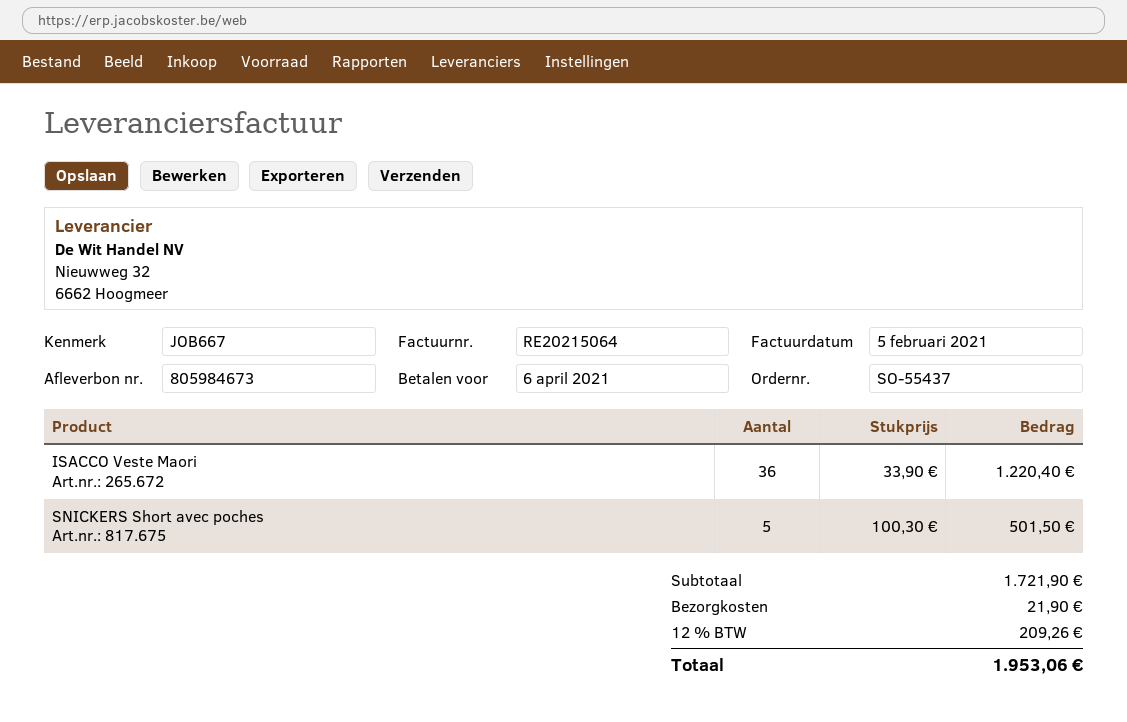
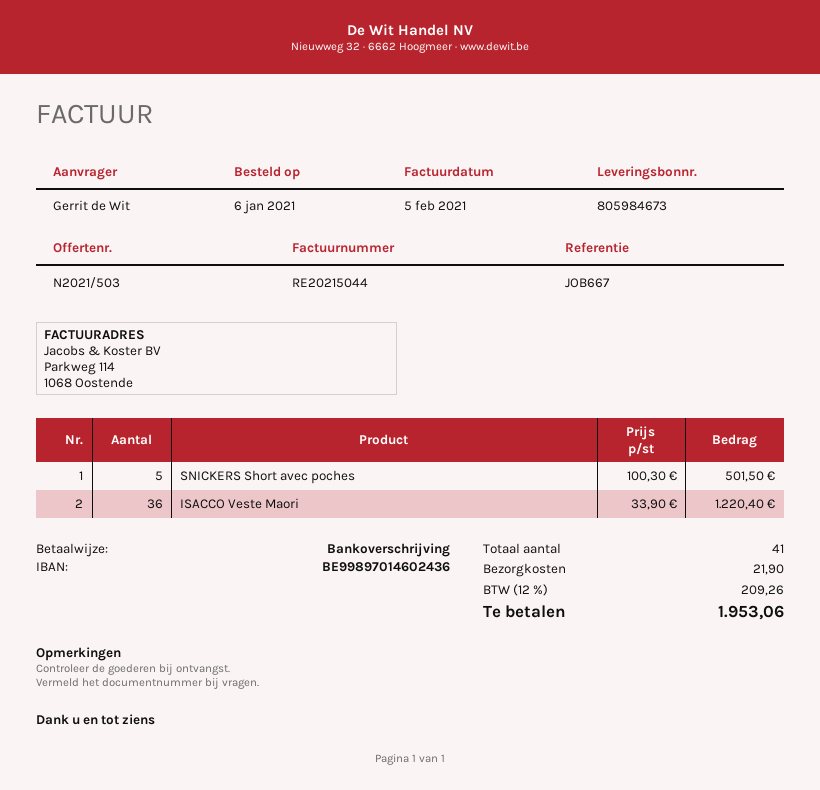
invoice number: RE20215064 -> RE20215044

